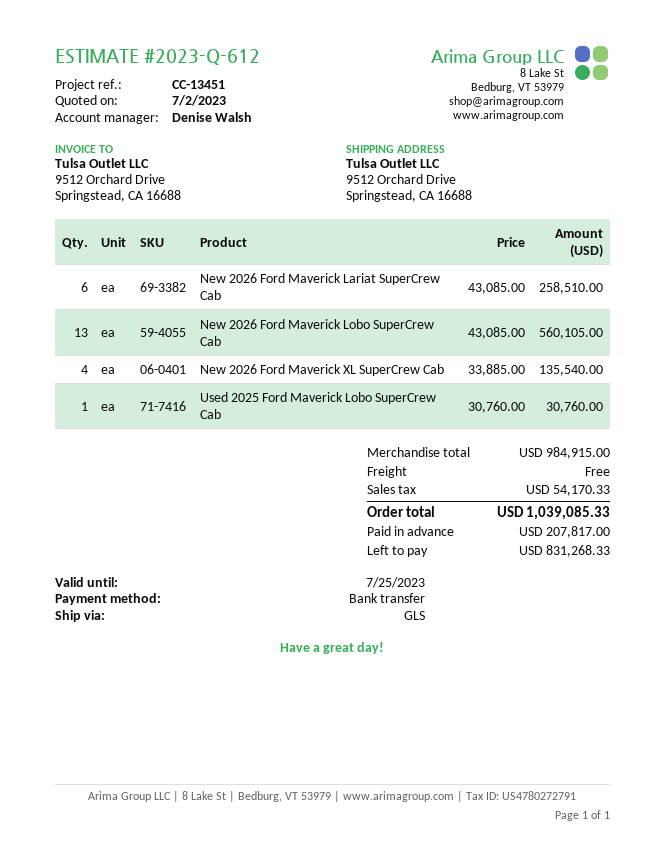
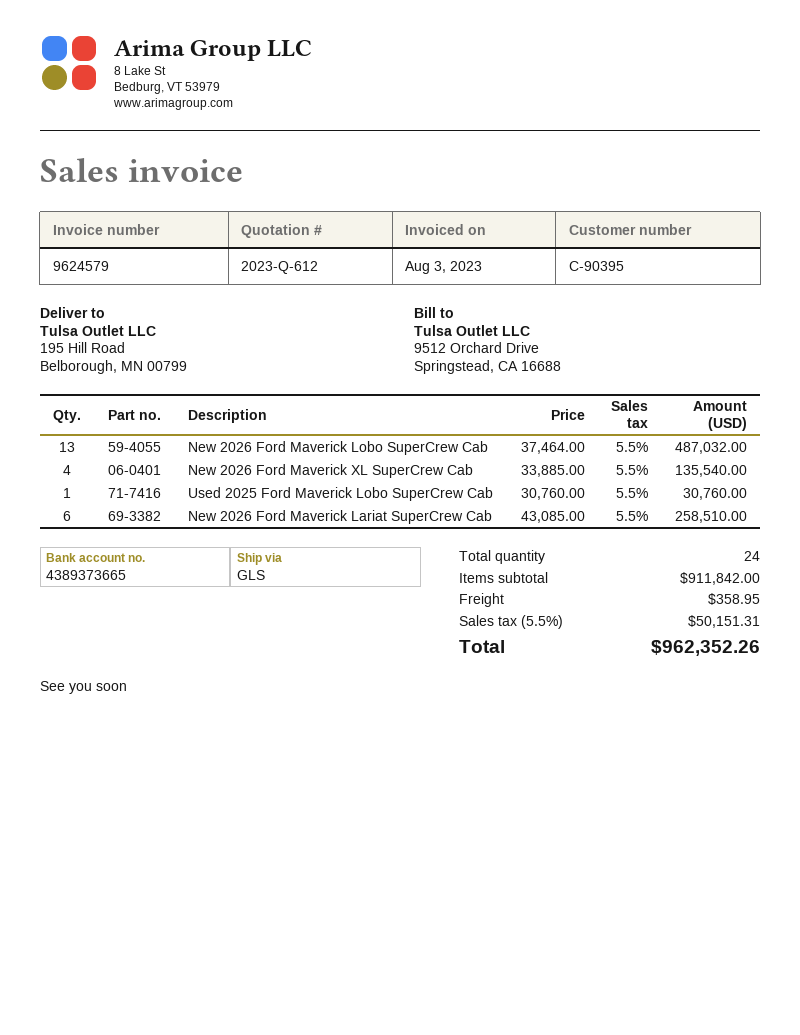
ship to: 9512 Orchard Drive, Springstead, CA 16688 -> 195 Hill Road, Belborough, MN 00799
New 2026 Ford Maverick Lobo SuperCrew Cab: 13 x 43085.00 = 560105.00 -> 13 x 37464.00 = 487032.00
subtotal: 984915.00 -> 911842.00
shipping: 0.00 -> 358.95
tax: 54170.33 -> 50151.31
total: 1039085.33 -> 962352.26

